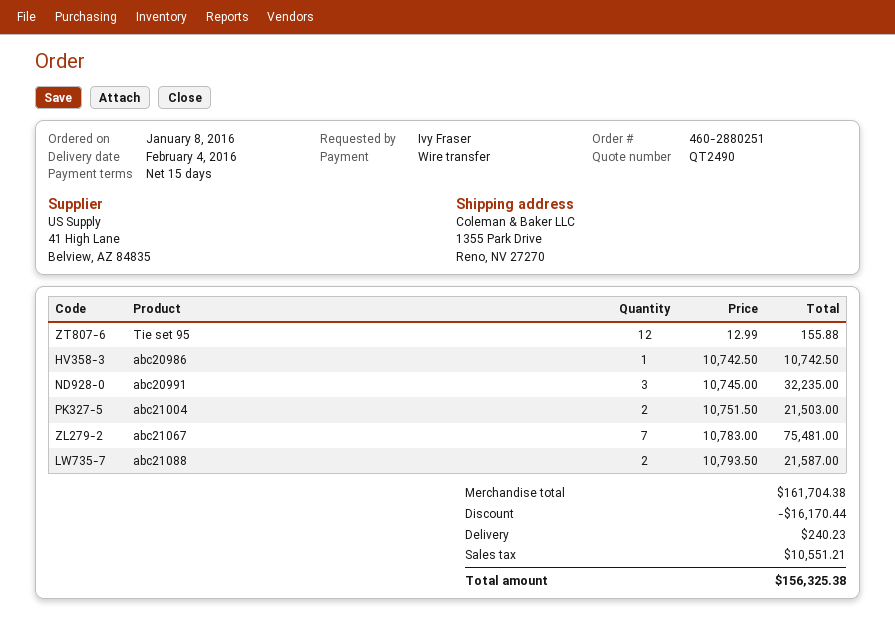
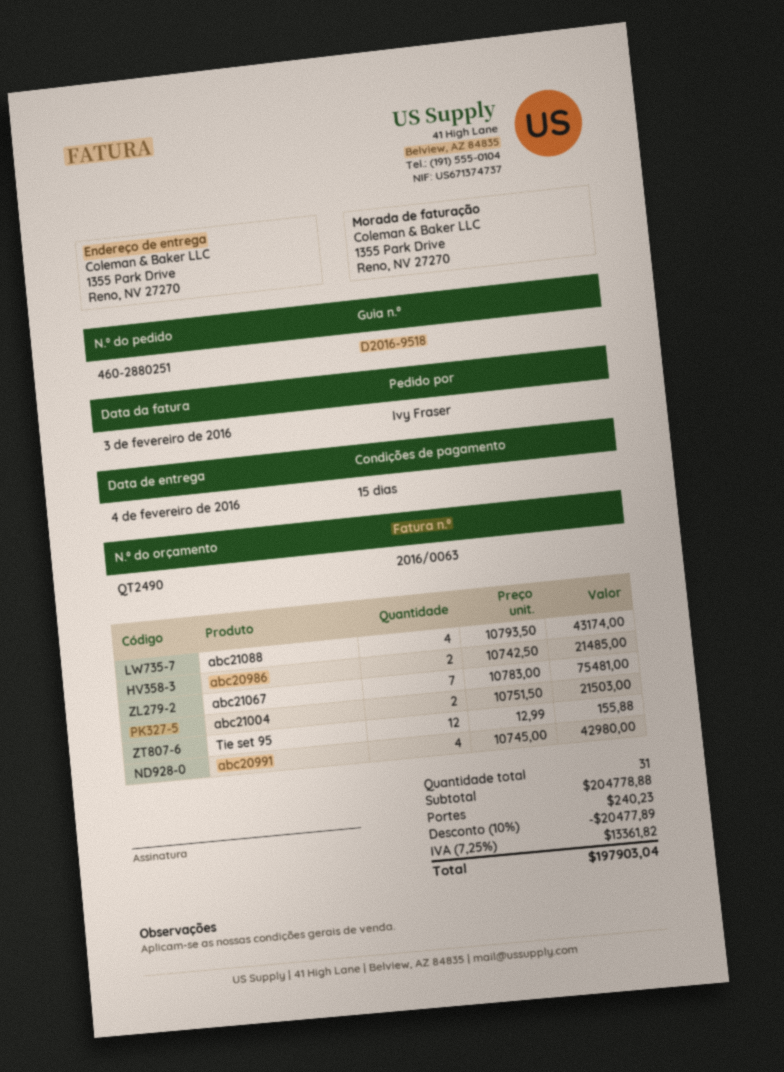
abc20986: 1 x 10742.50 = 10742.50 -> 2 x 10742.50 = 21485.00
abc20991: 3 x 10745.00 = 32235.00 -> 4 x 10745.00 = 42980.00
abc21088: 2 x 10793.50 = 21587.00 -> 4 x 10793.50 = 43174.00
subtotal: 161704.38 -> 204778.88
discount: 16170.44 -> 20477.89
tax: 10551.21 -> 13361.82
total: 156325.38 -> 197903.04

